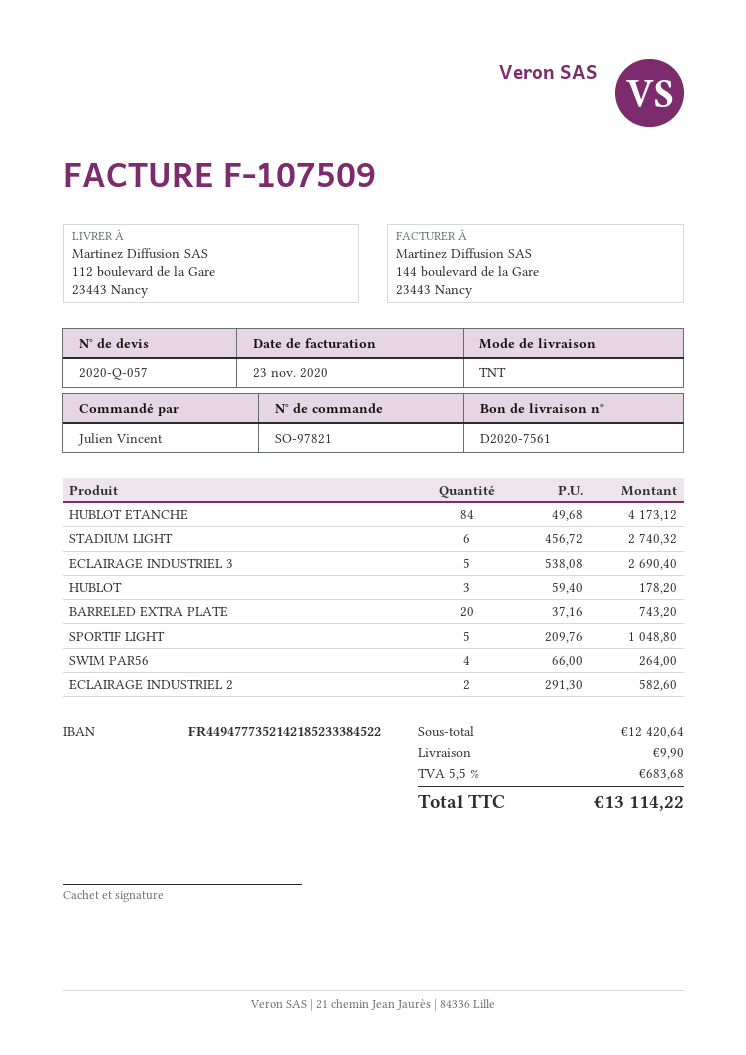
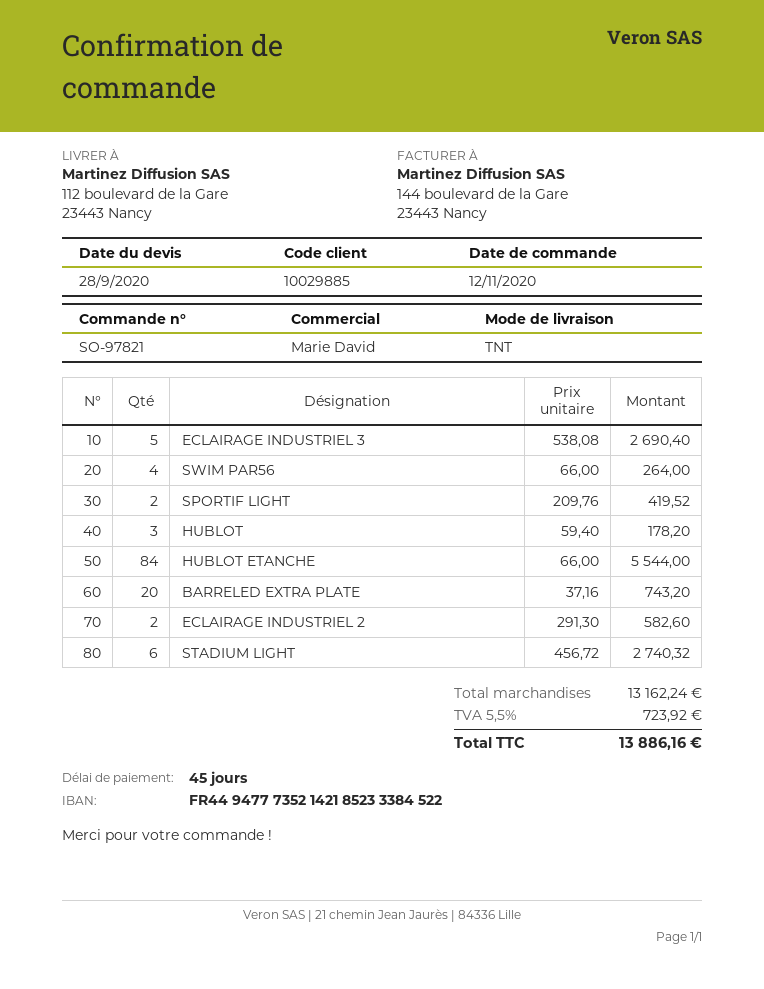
HUBLOT ETANCHE: 84 x 49.68 = 4173.12 -> 84 x 66.00 = 5544.00
SPORTIF LIGHT: 5 x 209.76 = 1048.80 -> 2 x 209.76 = 419.52
subtotal: 12420.64 -> 13162.24
shipping: 9.90 -> none
tax: 5.5% = 683.68 -> 5.5% = 723.92
total: 13114.22 -> 13886.16

